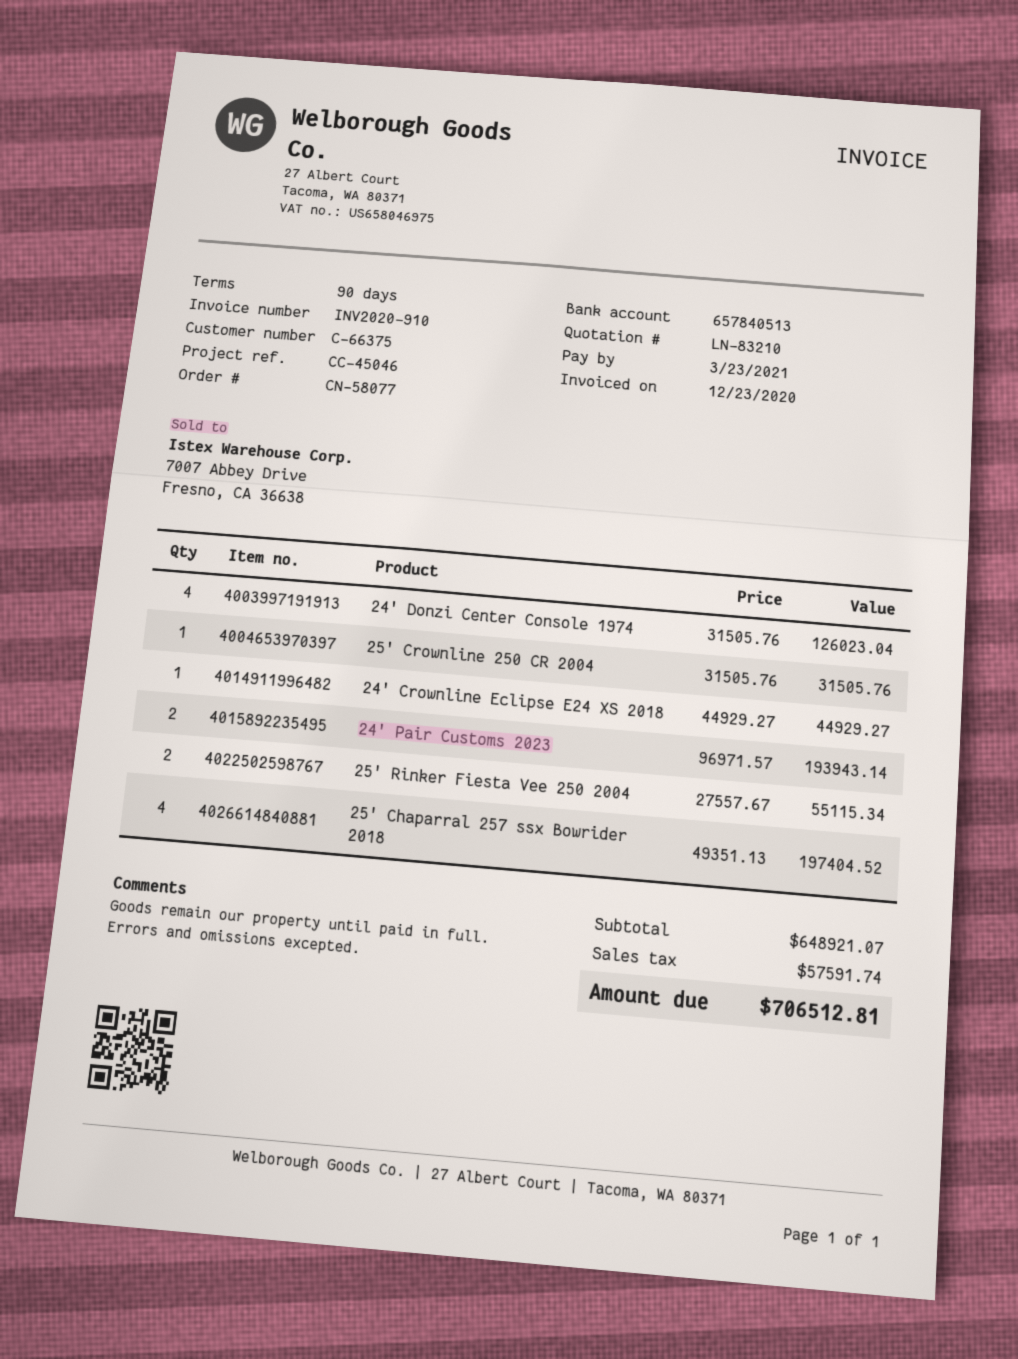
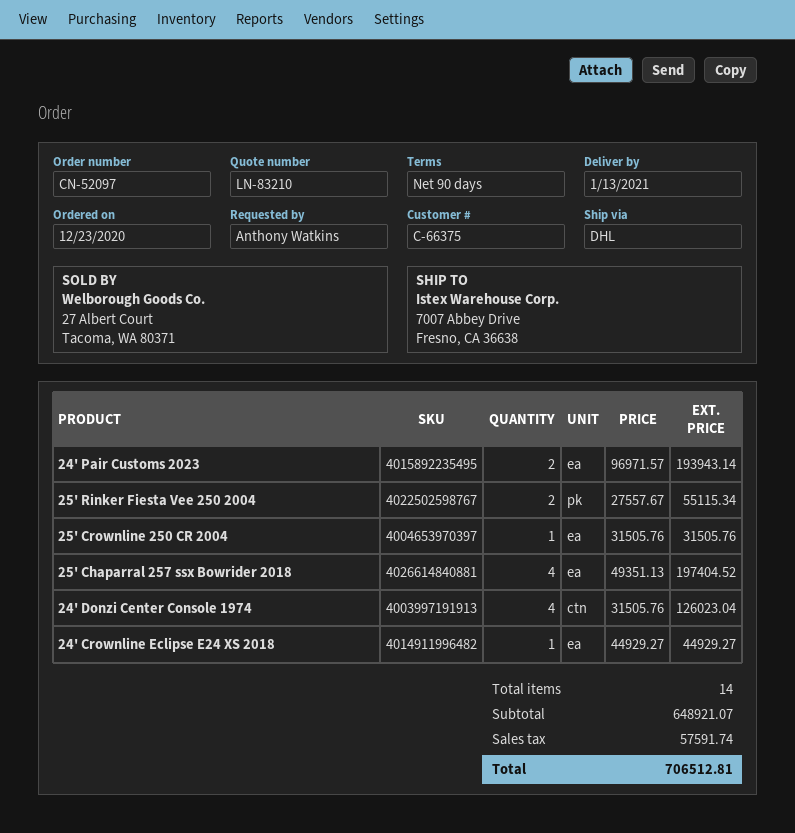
order number: CN-58077 -> CN-52097

